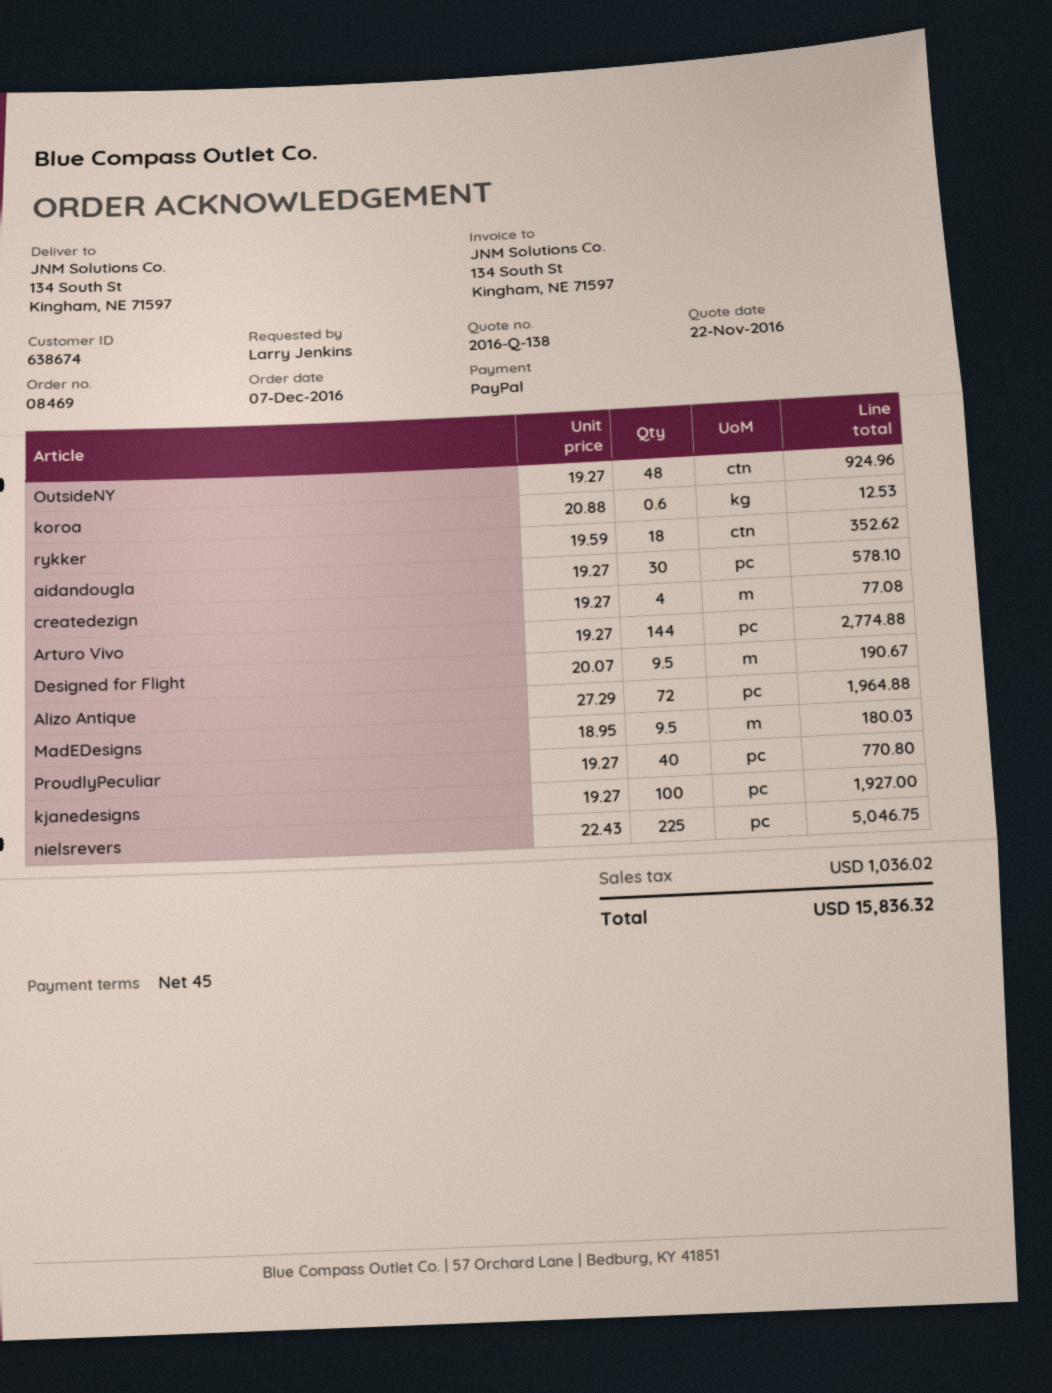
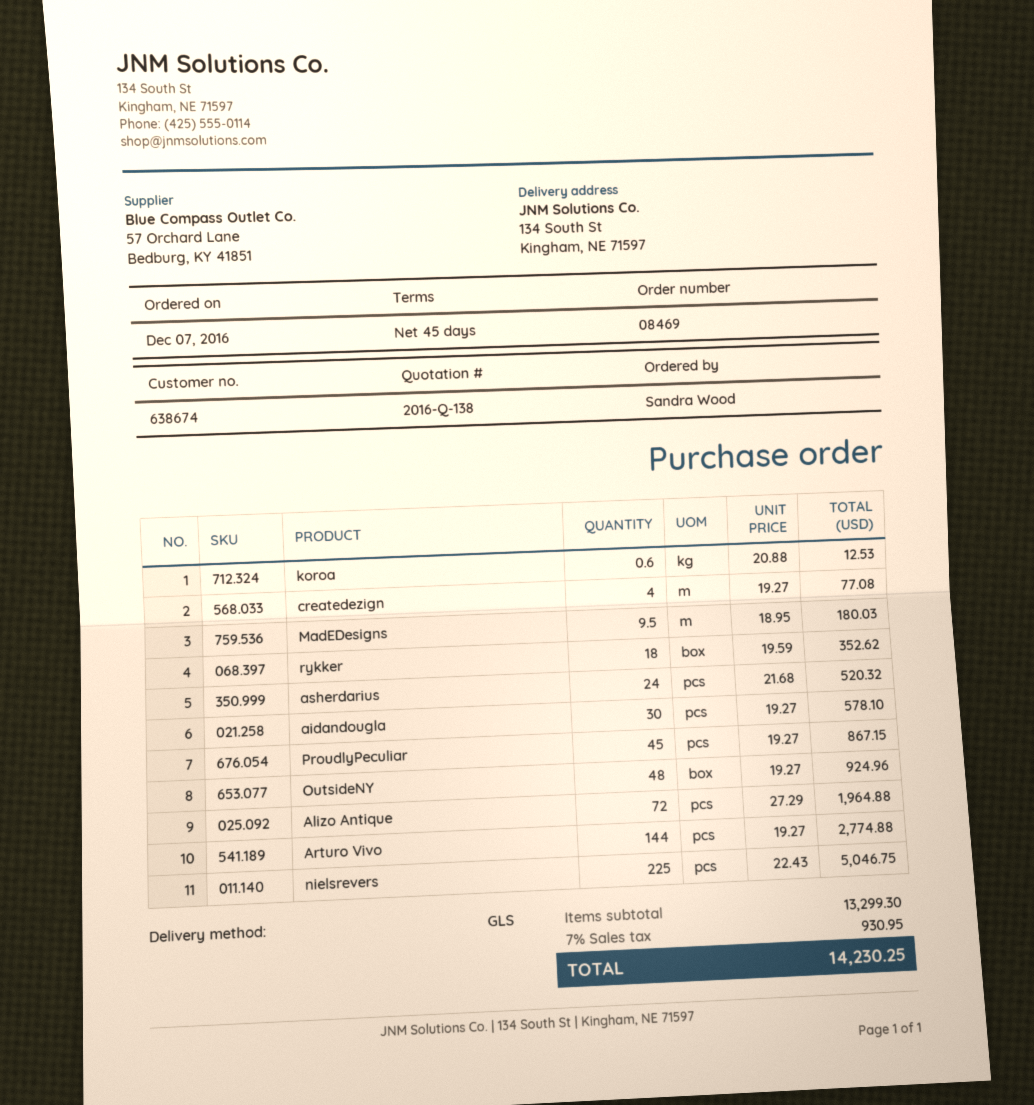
ordered by: Larry Jenkins -> Sandra Wood
Designed for Flight: 9.5 x 20.07 = 190.67 -> none
ProudlyPeculiar: 40 x 19.27 = 770.80 -> 45 x 19.27 = 867.15
kjanedesigns: 100 x 19.27 = 1927.00 -> none
asherdarius: none -> 24 x 21.68 = 520.32
tax: 1036.02 -> 930.95
total: 15836.32 -> 14230.25

